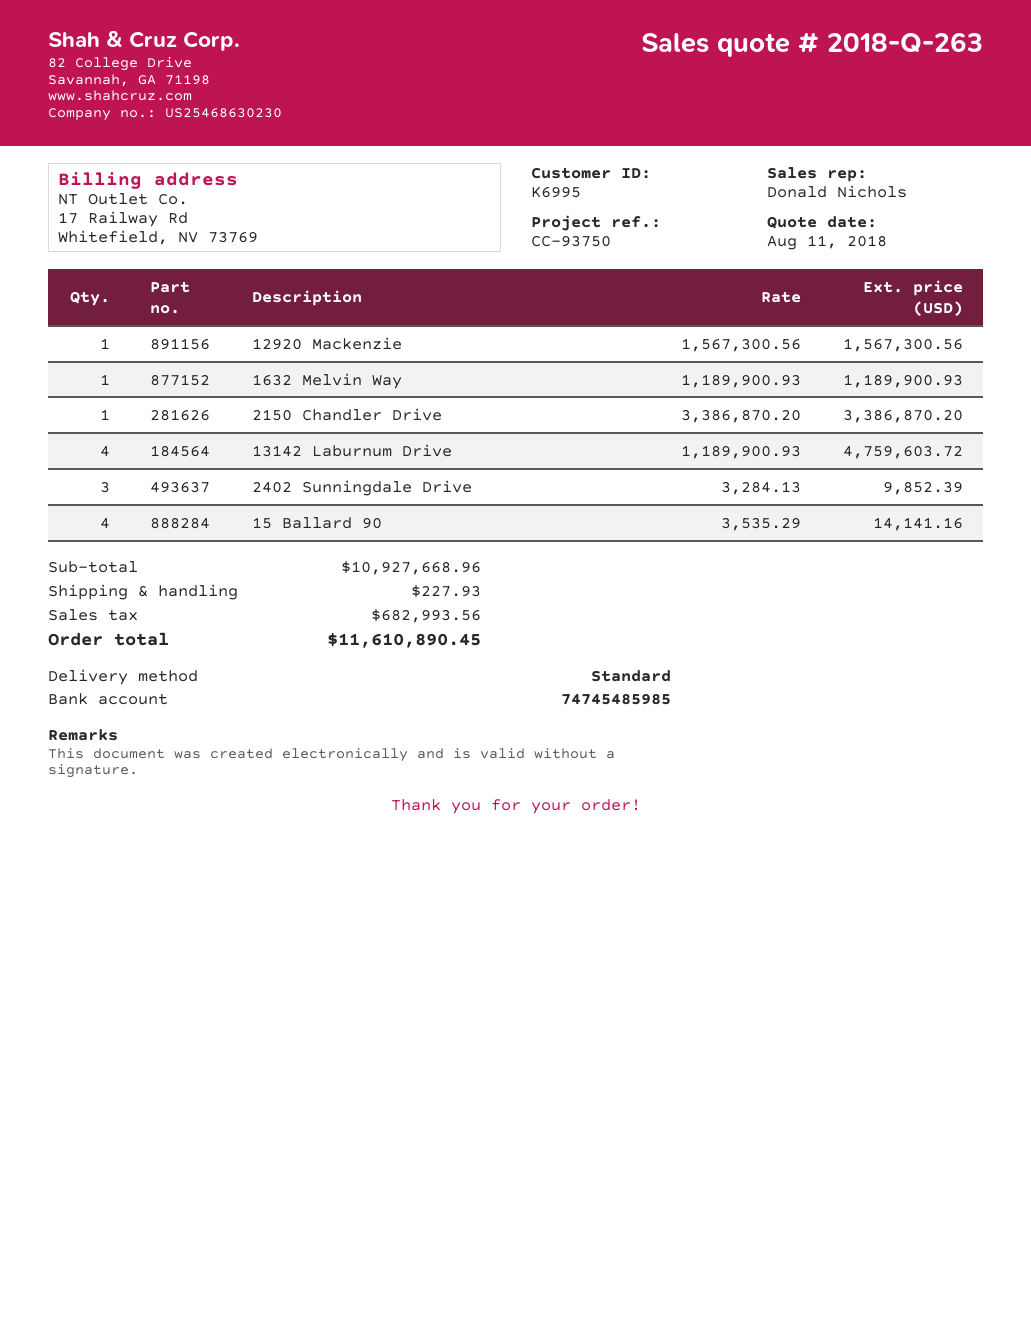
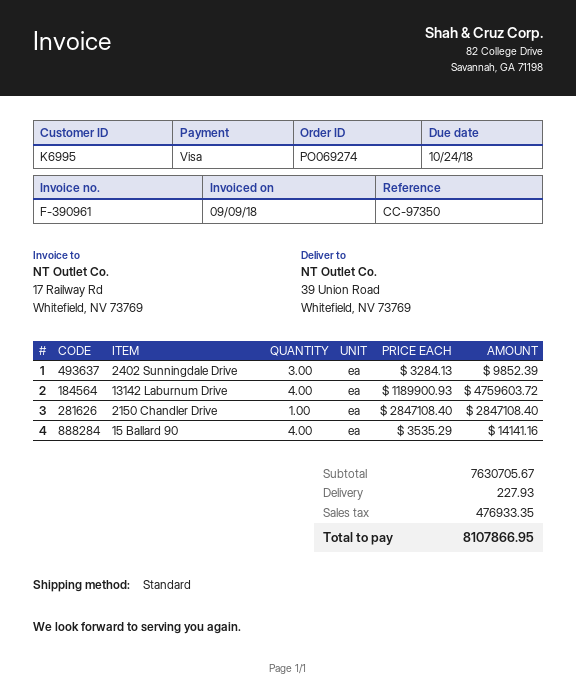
reference: CC-93750 -> CC-97350
12920 Mackenzie: 1 x 1567300.56 = 1567300.56 -> none
1632 Melvin Way: 1 x 1189900.93 = 1189900.93 -> none
2150 Chandler Drive: 1 x 3386870.20 = 3386870.20 -> 1 x 2847108.40 = 2847108.40
subtotal: 10927668.96 -> 7630705.67
tax: 682993.56 -> 476933.35
total: 11610890.45 -> 8107866.95

